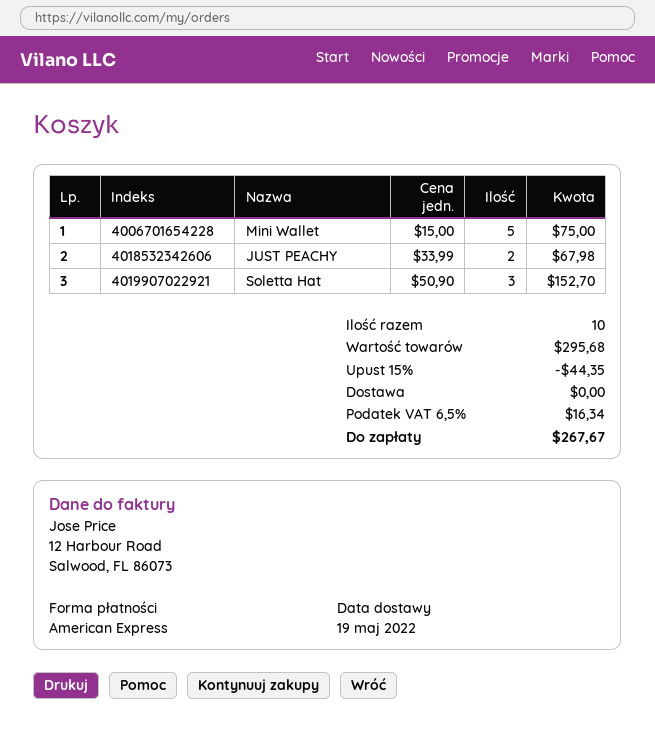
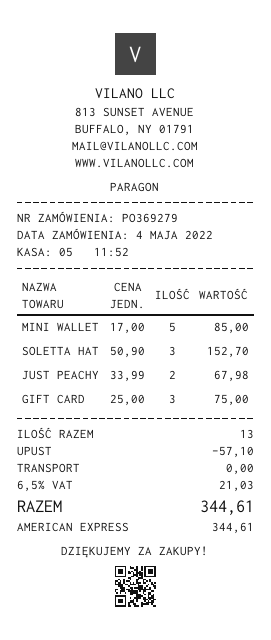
Mini Wallet: 5 x 15.00 = 75.00 -> 5 x 17.00 = 85.00
GIFT CARD: none -> 3 x 25.00 = 75.00
total quantity: 10 -> 13
discount: 44.35 -> 57.10
tax: 6.5% = 16.34 -> 6.5% = 21.03
total: 267.67 -> 344.61

